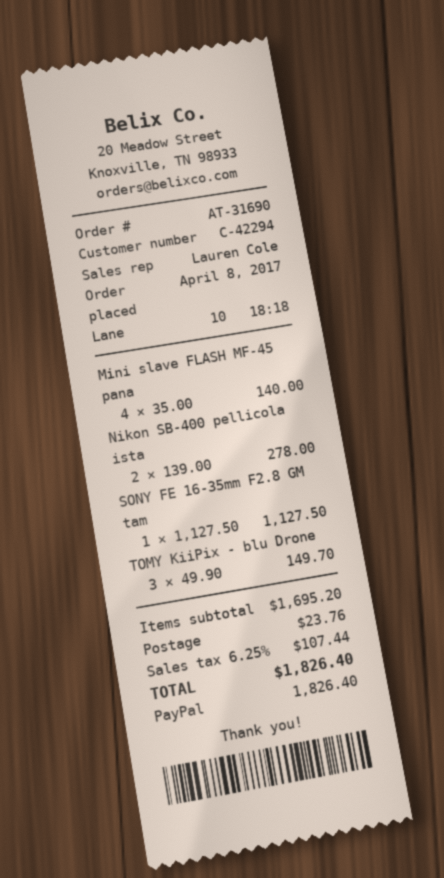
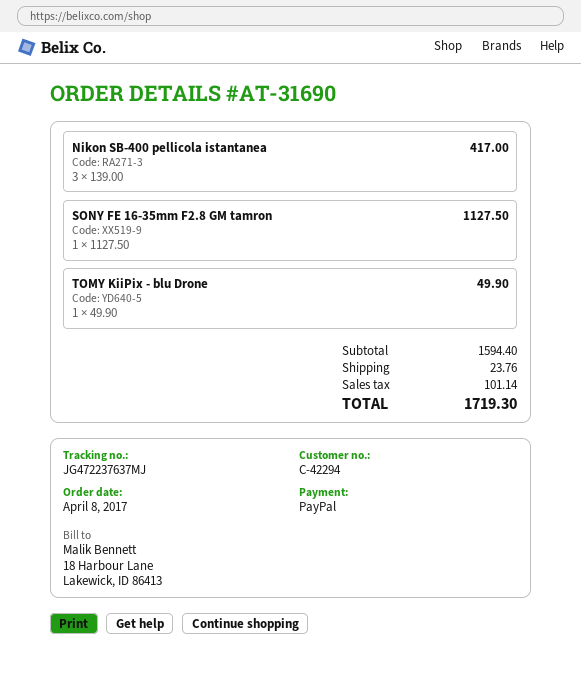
Mini slave FLASH MF-45 pana: 4 x 35.00 = 140.00 -> none
Nikon SB-400 pellicola ista: 2 x 139.00 = 278.00 -> 3 x 139.00 = 417.00
TOMY KiiPix - blu Drone: 3 x 49.90 = 149.70 -> 1 x 49.90 = 49.90
subtotal: 1695.20 -> 1594.40
tax: 107.44 -> 101.14
total: 1826.40 -> 1719.30

